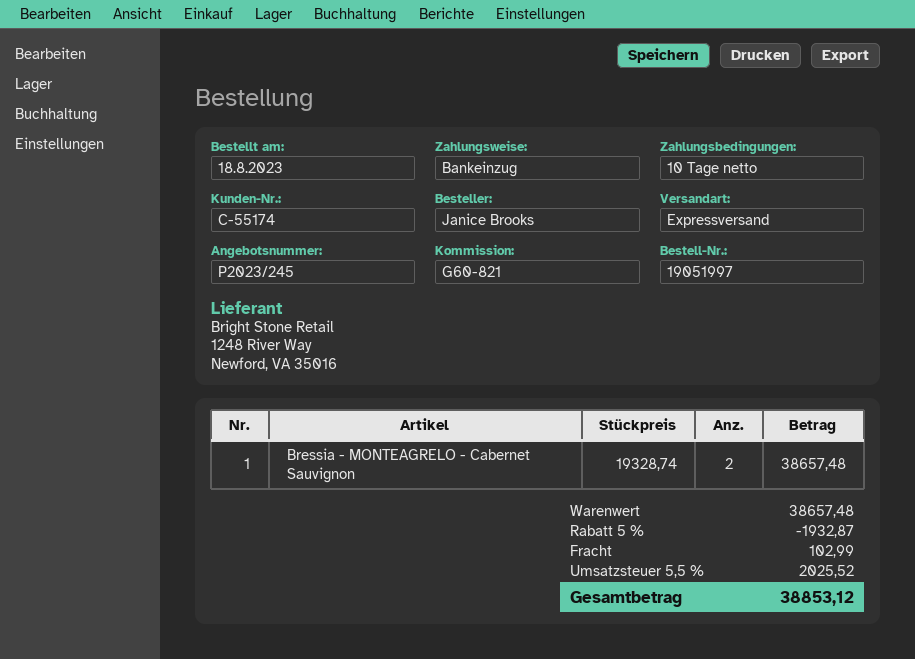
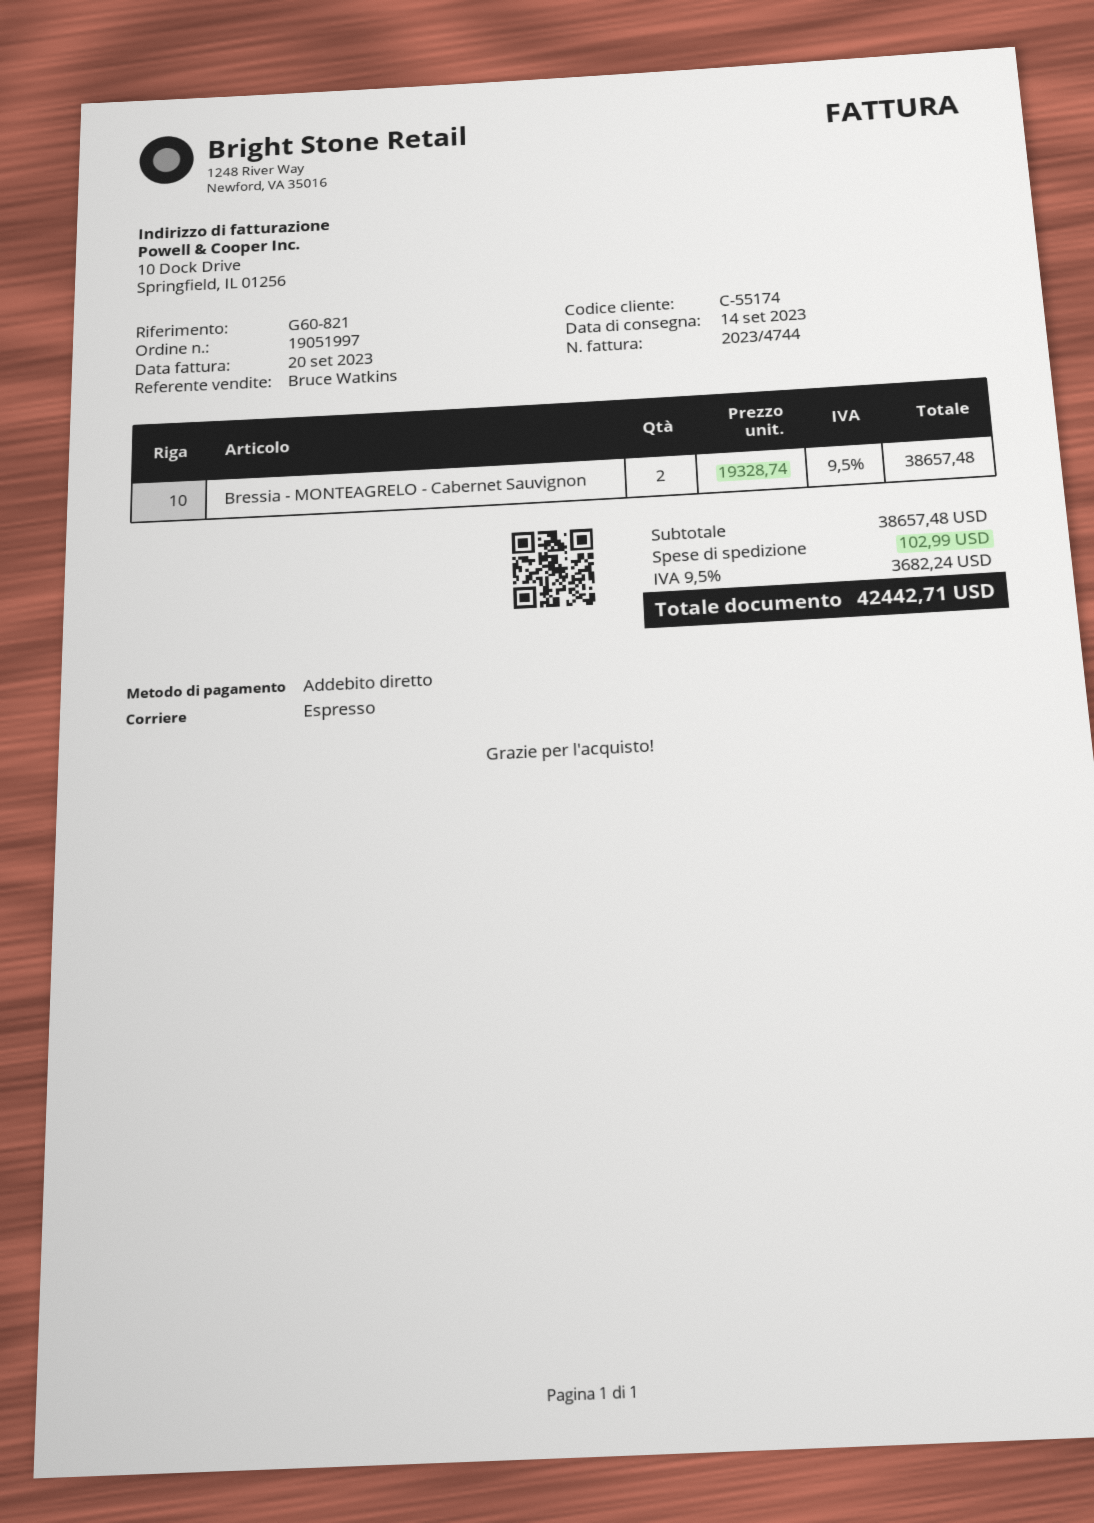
discount: 5% = 1932.87 -> none
tax: 5.5% = 2025.52 -> 9.5% = 3682.24
total: 38853.12 -> 42442.71

